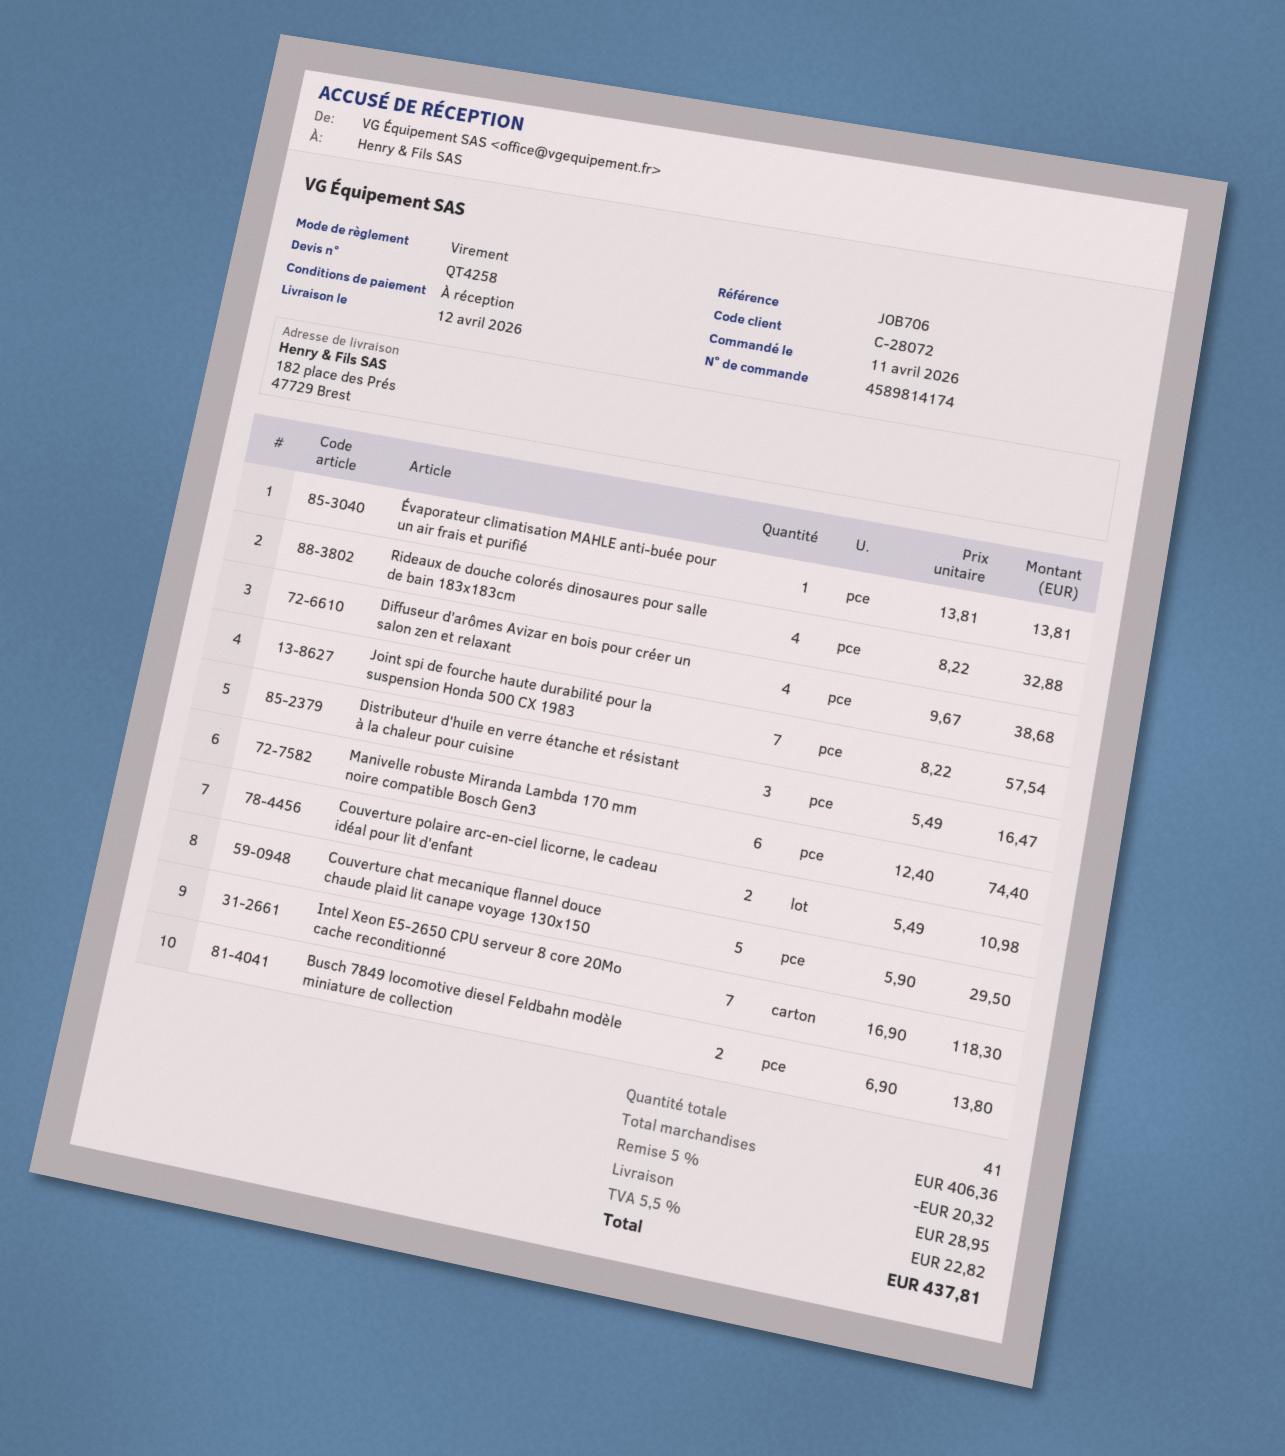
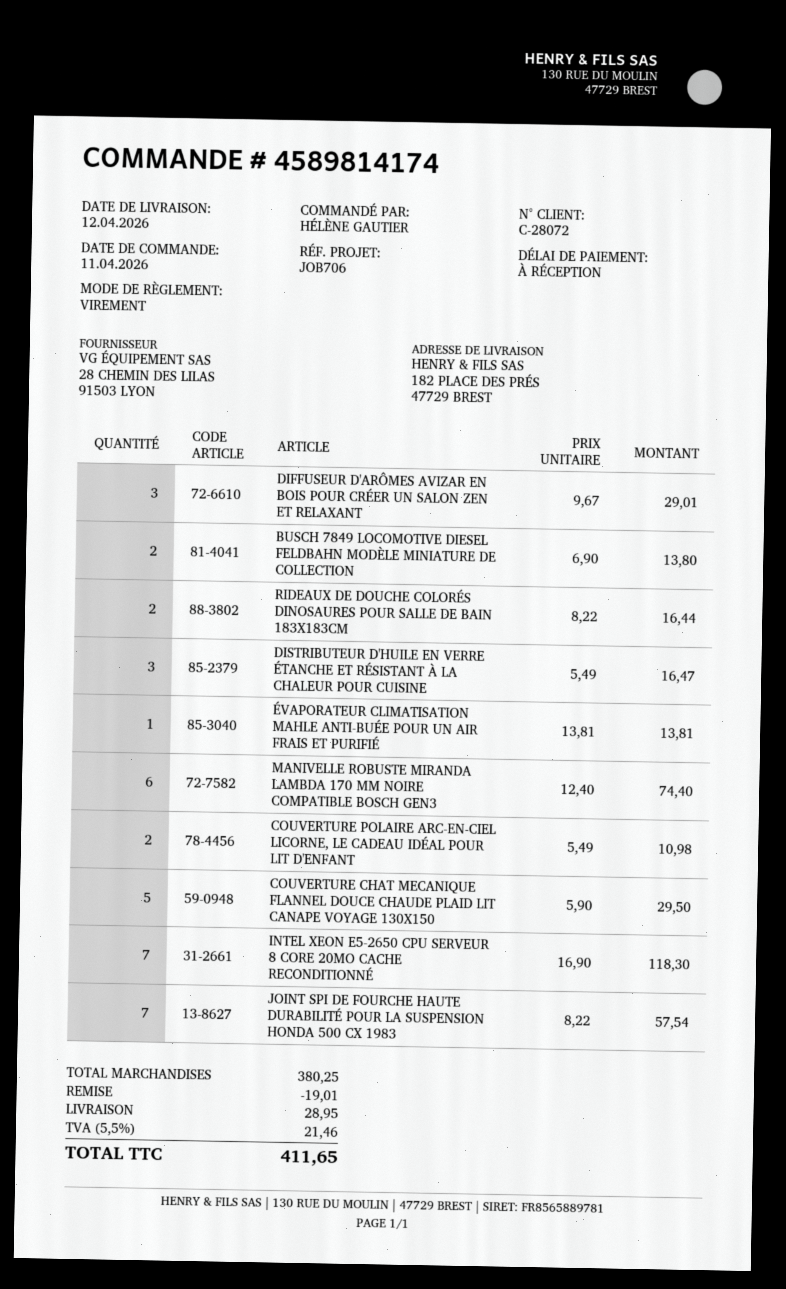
Rideaux de douche colorés dinosaures pour salle de bain 183x183cm: 4 x 8.22 = 32.88 -> 2 x 8.22 = 16.44
Diffuseur d'arômes Avizar en bois pour créer un salon zen et relaxant: 4 x 9.67 = 38.68 -> 3 x 9.67 = 29.01
subtotal: 406.36 -> 380.25
discount: 20.32 -> 19.01
tax: 5.5% = 22.82 -> 5.5% = 21.46
total: 437.81 -> 411.65

